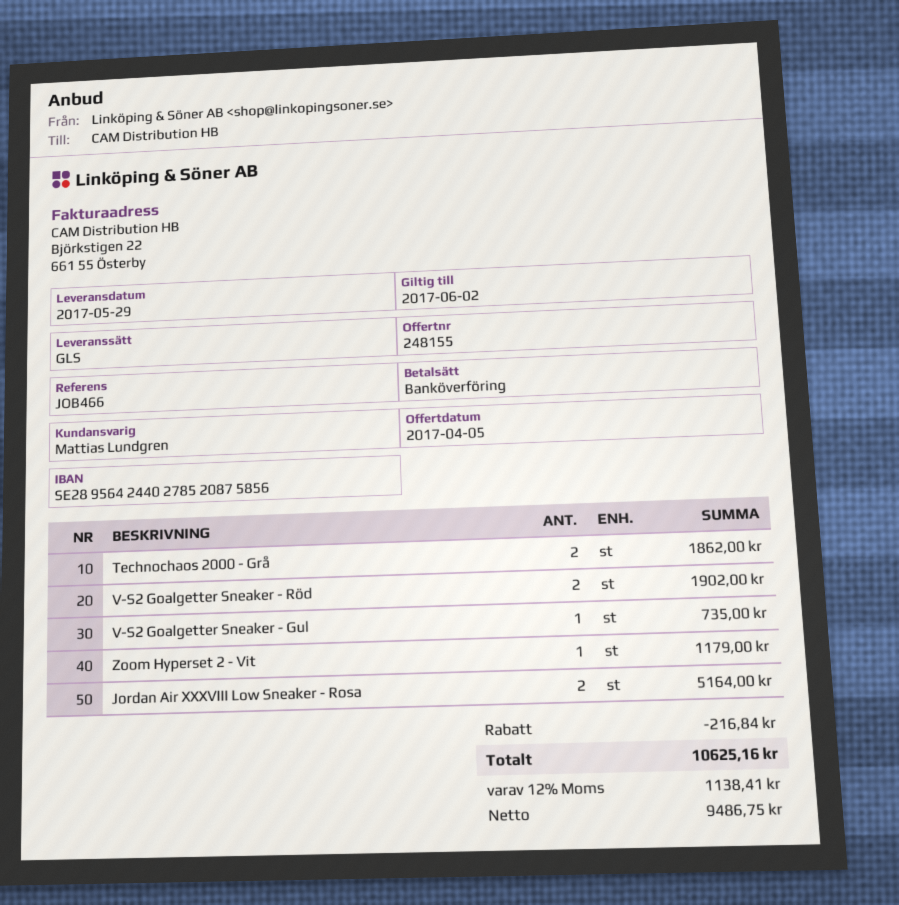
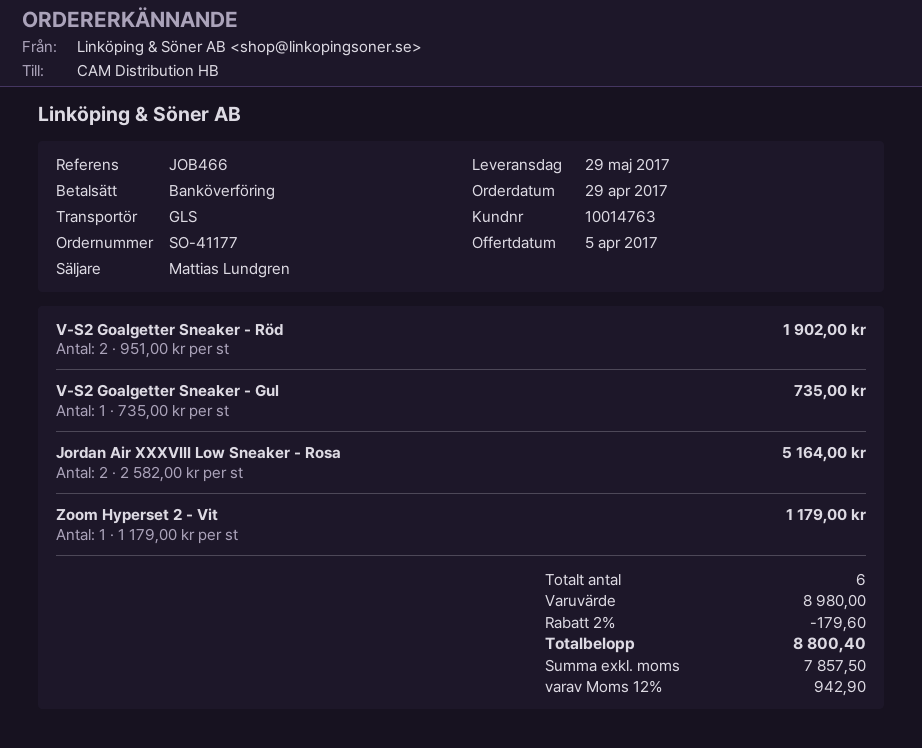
Technochaos 2000 - Grå: 2 for 1862.00 -> none
discount: 216.84 -> 179.60
net: 9486.75 -> 7857.50
tax: 12% = 1138.41 -> 12% = 942.90
total: 10625.16 -> 8800.40

